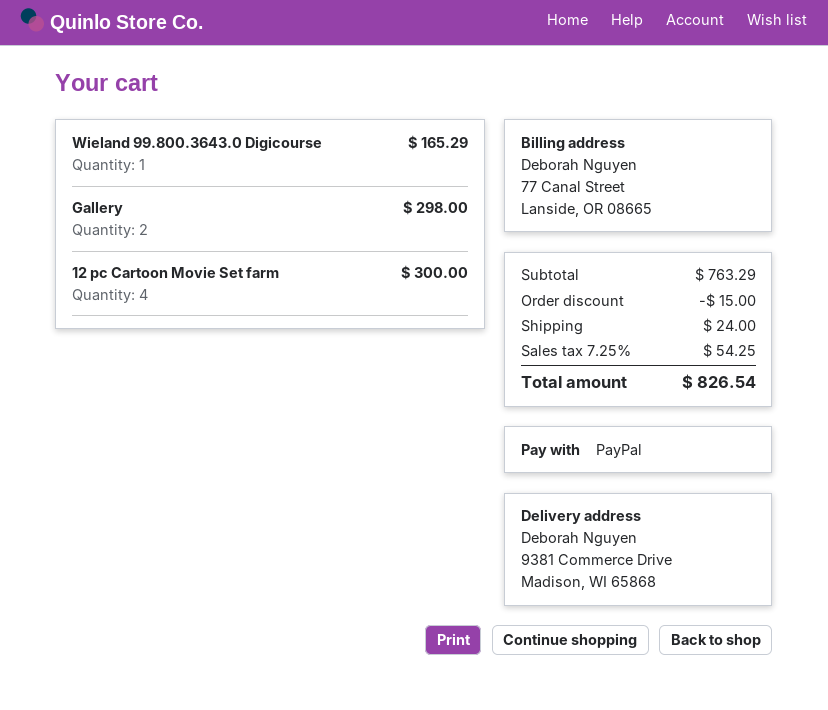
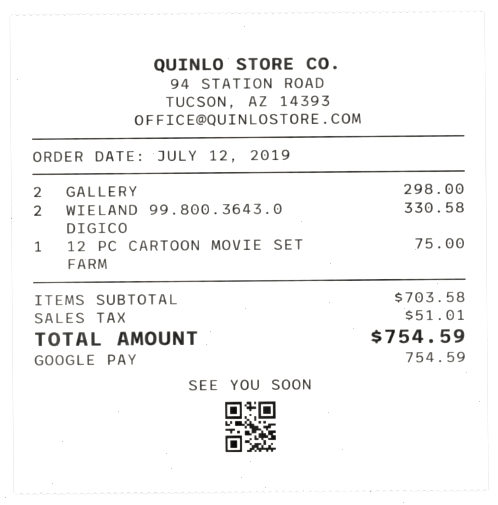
payment method: PayPal -> Google Pay
Wieland 99.800.3643.0 Digicourse: 1 for 165.29 -> 2 for 330.58
12 pc Cartoon Movie Set farm: 4 for 300.00 -> 1 for 75.00
subtotal: 763.29 -> 703.58
discount: 15.00 -> none
shipping: 24.00 -> none
tax: 54.25 -> 51.01
total: 826.54 -> 754.59

